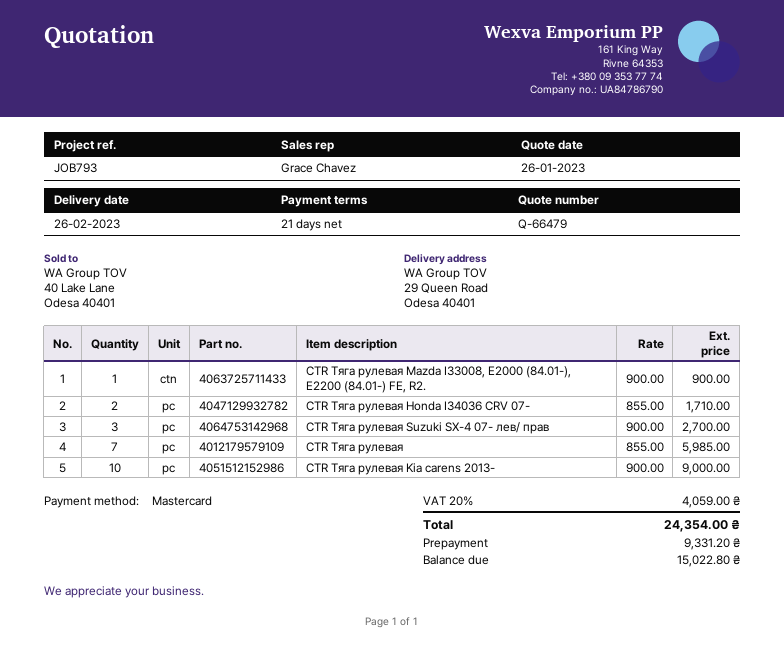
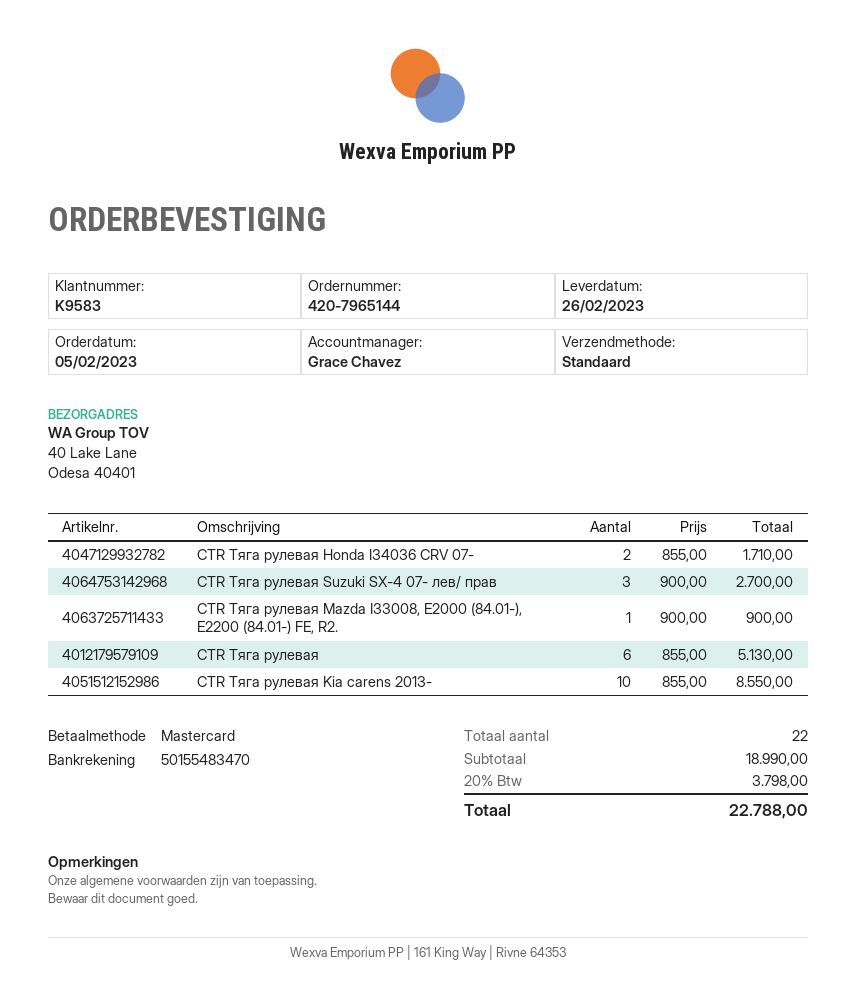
ship to: 29 Queen Road, Odesa 40401 -> 40 Lake Lane, Odesa 40401
CTR Тяга рулевая: 7 x 855.00 = 5985.00 -> 6 x 855.00 = 5130.00
CTR Тяга рулевая Kia carens 2013-: 10 x 900.00 = 9000.00 -> 10 x 855.00 = 8550.00
tax: 20% = 4059.00 -> 20% = 3798.00
total: 24354.00 -> 22788.00

